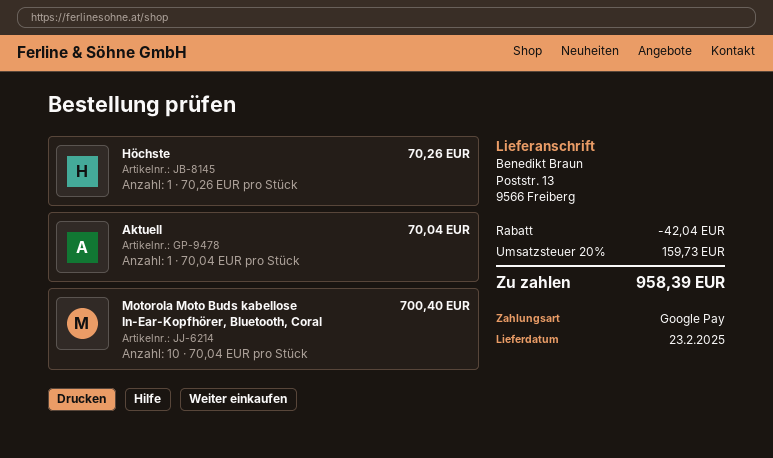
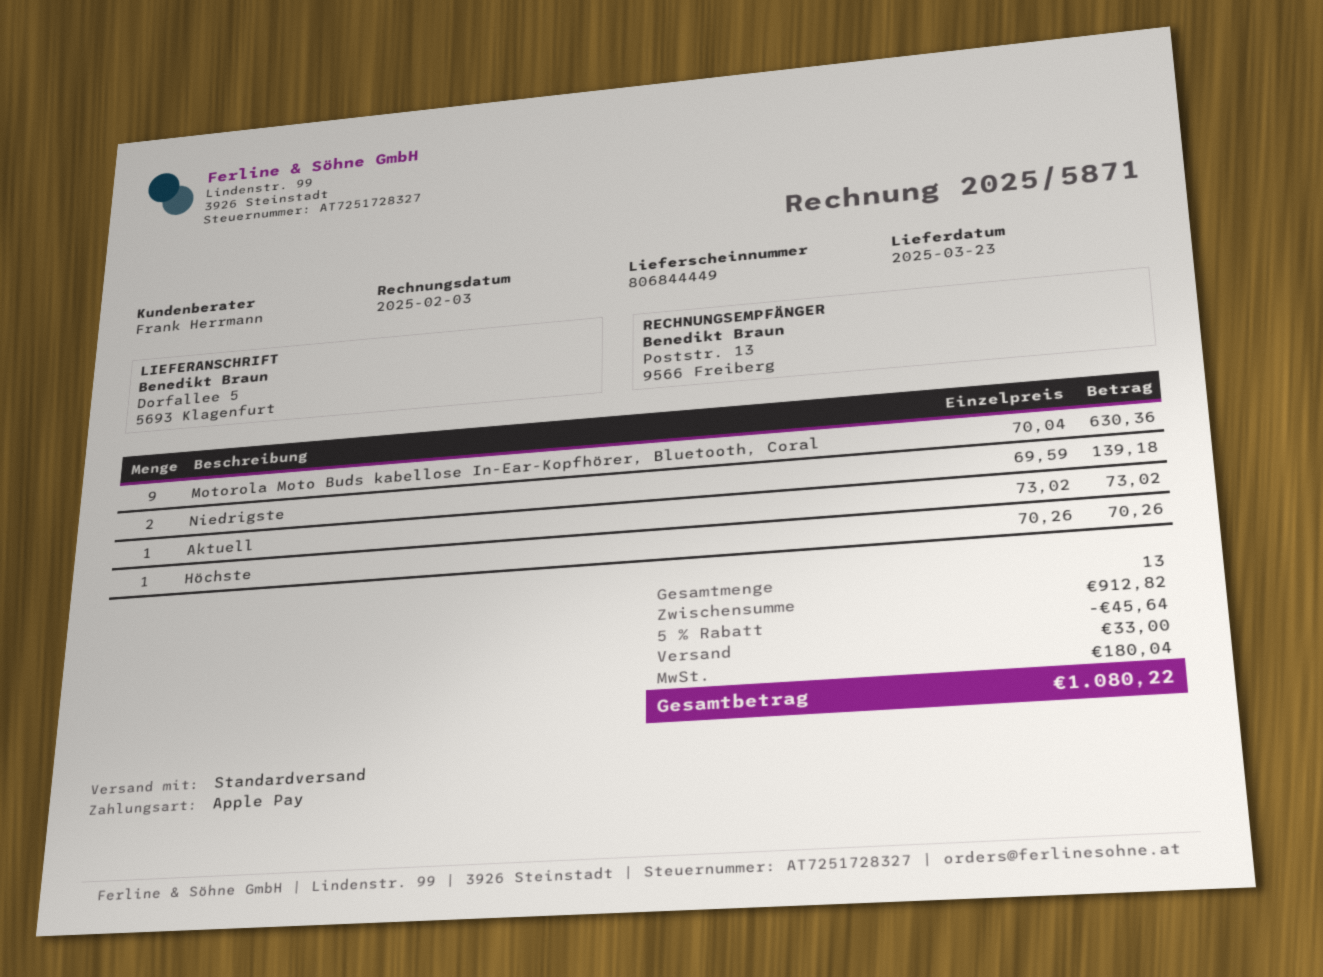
delivery date: 2025-02-23 -> 2025-03-23
payment method: Google Pay -> Apple Pay
ship to: Poststr. 13, 9566 Freiberg -> Dorfallee 5, 5693 Klagenfurt
Aktuell: 1 x 70.04 = 70.04 -> 1 x 73.02 = 73.02
Motorola Moto Buds kabellose In-Ear-Kopfhörer, Bluetooth, Coral: 10 x 70.04 = 700.40 -> 9 x 70.04 = 630.36
Niedrigste: none -> 2 x 69.59 = 139.18
discount: 42.04 -> 45.64
shipping: none -> 33.00
tax: 159.73 -> 180.04
total: 958.39 -> 1080.22

